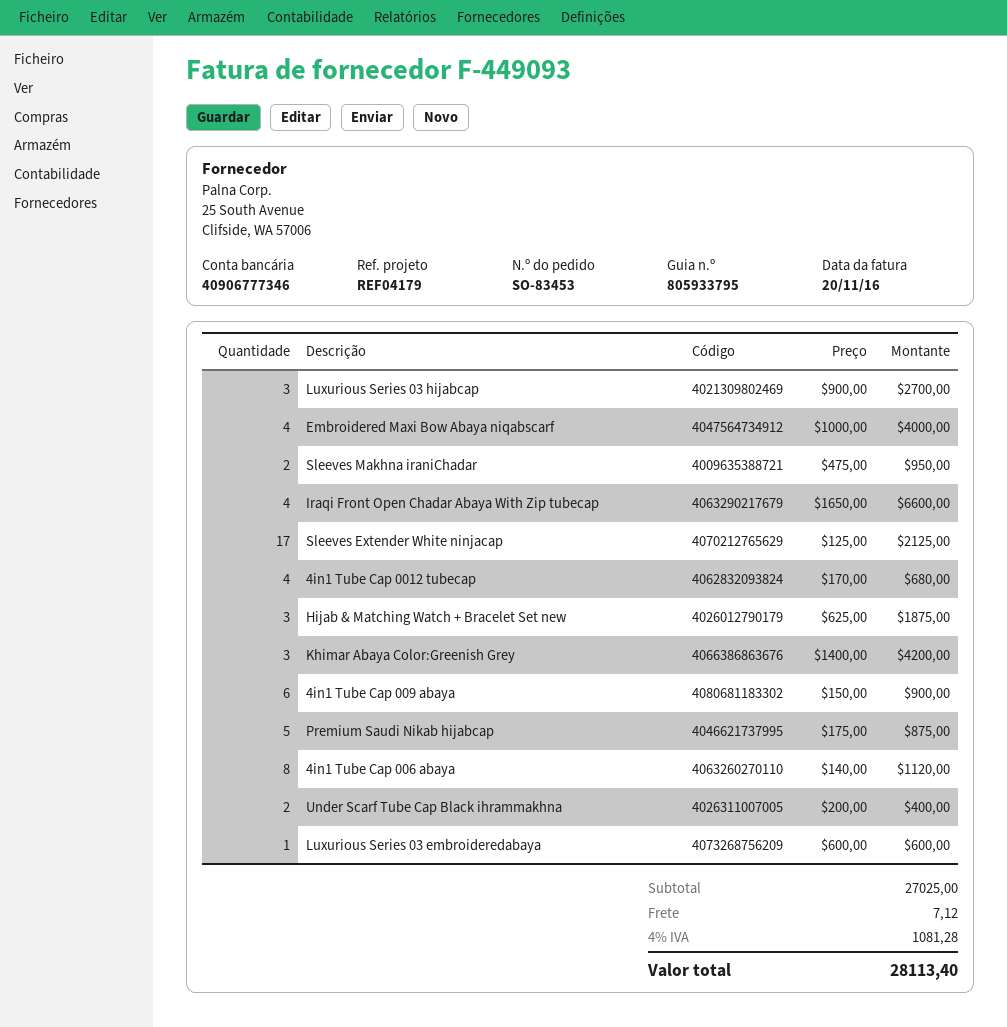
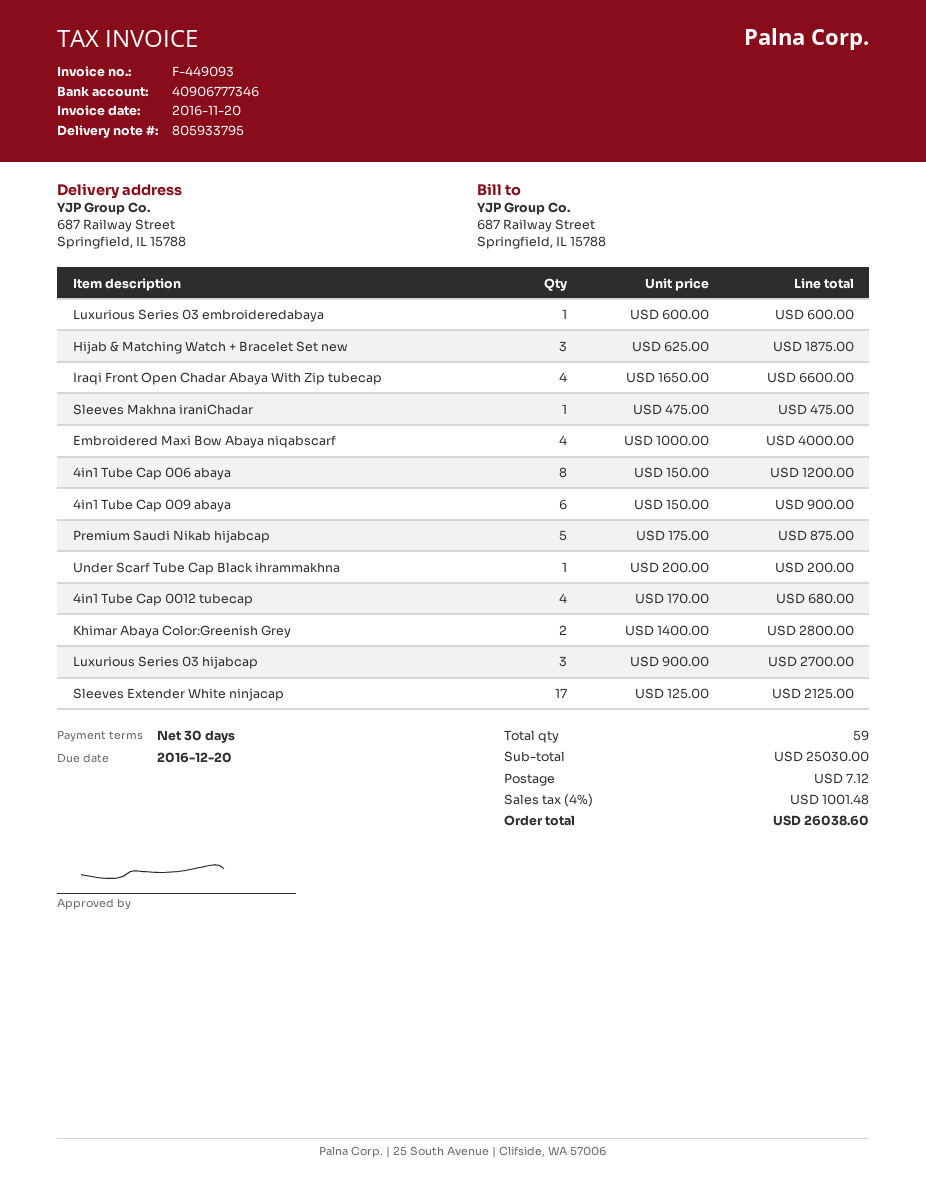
Sleeves Makhna iraniChadar: 2 x 475.00 = 950.00 -> 1 x 475.00 = 475.00
Khimar Abaya Color:Greenish Grey: 3 x 1400.00 = 4200.00 -> 2 x 1400.00 = 2800.00
4in1 Tube Cap 006 abaya: 8 x 140.00 = 1120.00 -> 8 x 150.00 = 1200.00
Under Scarf Tube Cap Black ihrammakhna: 2 x 200.00 = 400.00 -> 1 x 200.00 = 200.00
subtotal: 27025.00 -> 25030.00
tax: 4% = 1081.28 -> 4% = 1001.48
total: 28113.40 -> 26038.60

